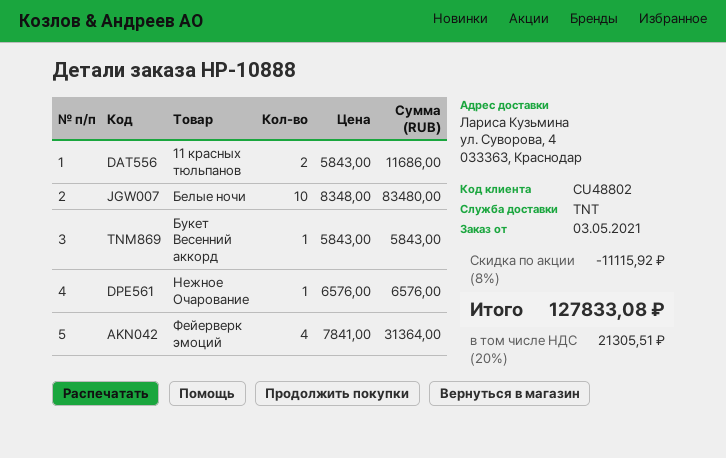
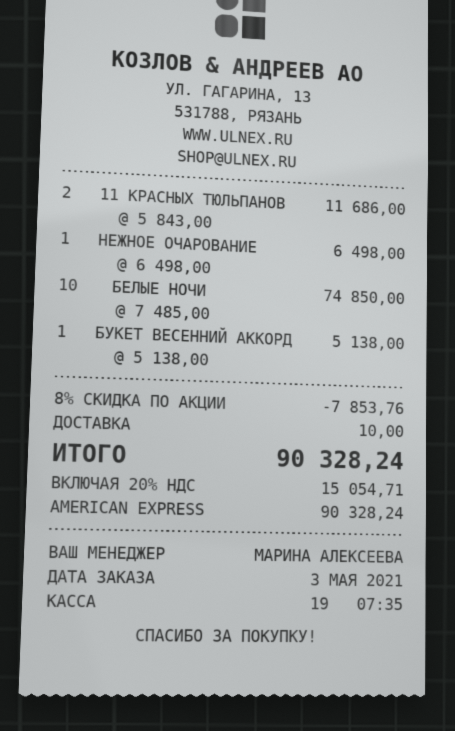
Белые ночи: 10 x 8348.00 = 83480.00 -> 10 x 7485.00 = 74850.00
Букет Весенний аккорд: 1 x 5843.00 = 5843.00 -> 1 x 5138.00 = 5138.00
Нежное Очарование: 1 x 6576.00 = 6576.00 -> 1 x 6498.00 = 6498.00
Фейерверк эмоций: 4 x 7841.00 = 31364.00 -> none
discount: 8% = 11115.92 -> 8% = 7853.76
shipping: none -> 10.00
tax: 20% = 21305.51 -> 20% = 15054.71
total: 127833.08 -> 90328.24

